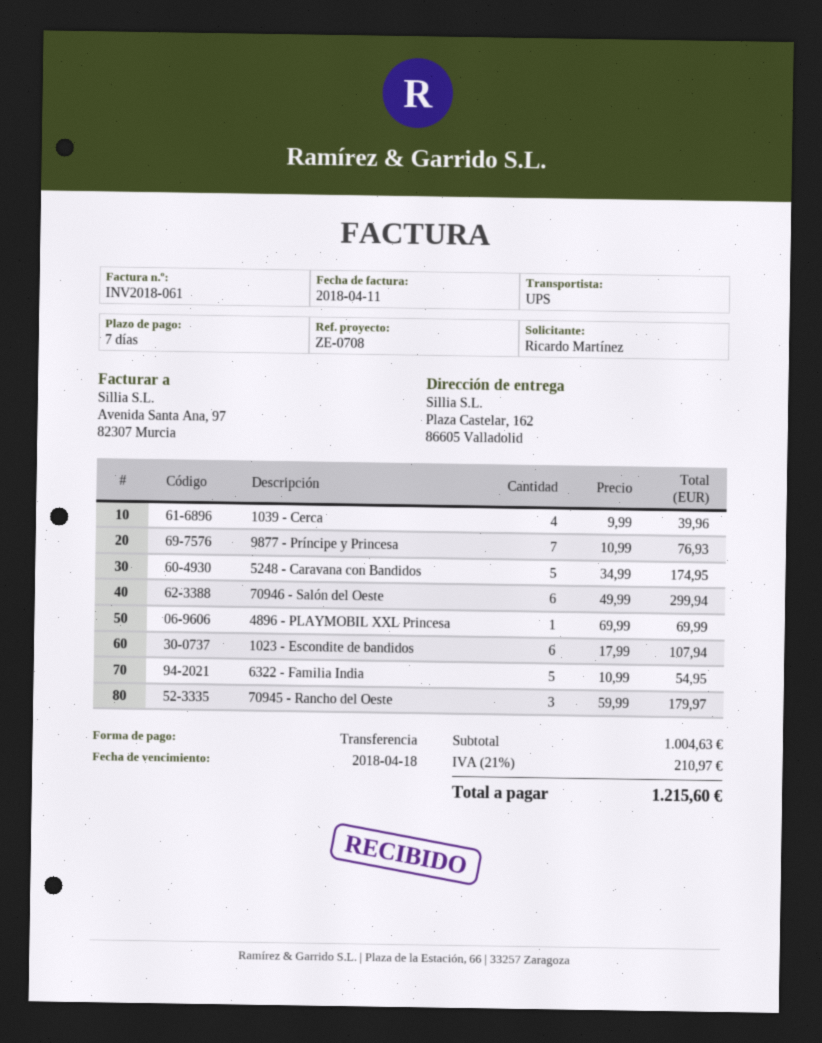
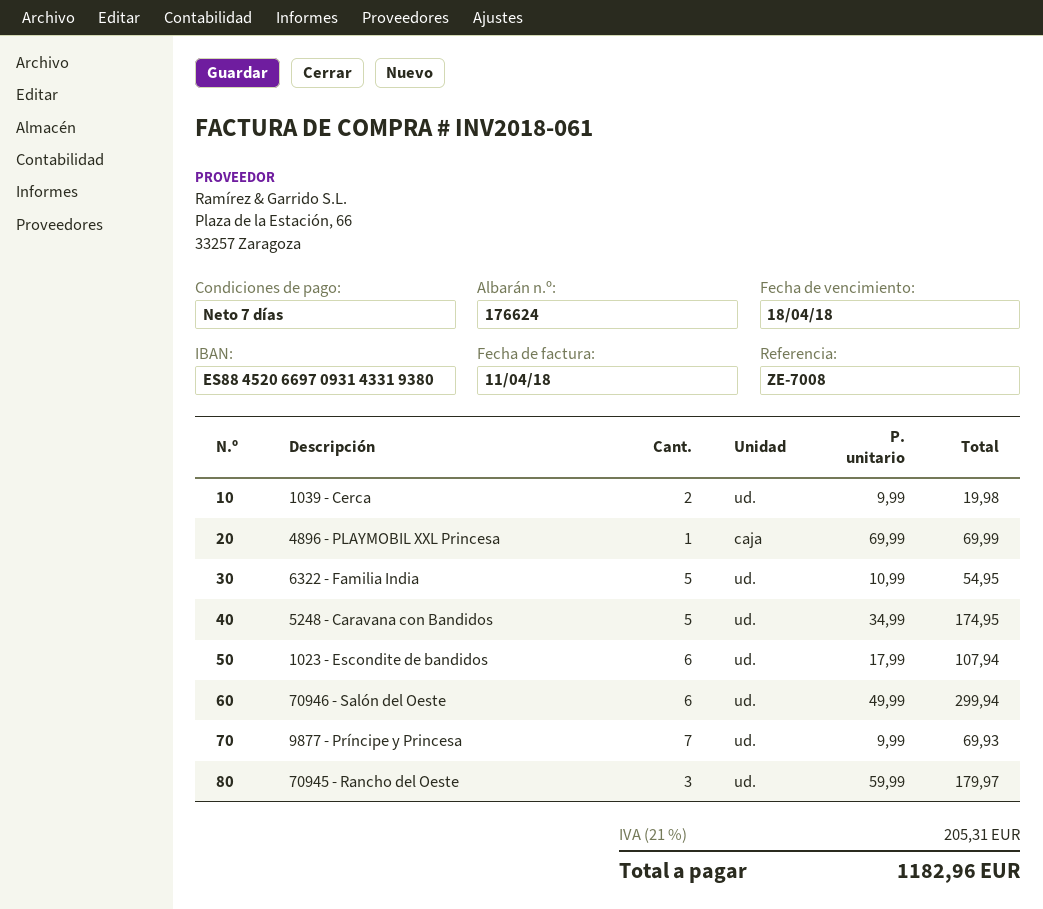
reference: ZE-0708 -> ZE-7008
1039 - Cerca: 4 x 9.99 = 39.96 -> 2 x 9.99 = 19.98
9877 - Príncipe y Princesa: 7 x 10.99 = 76.93 -> 7 x 9.99 = 69.93
tax: 21% = 210.97 -> 21% = 205.31
total: 1215.60 -> 1182.96

